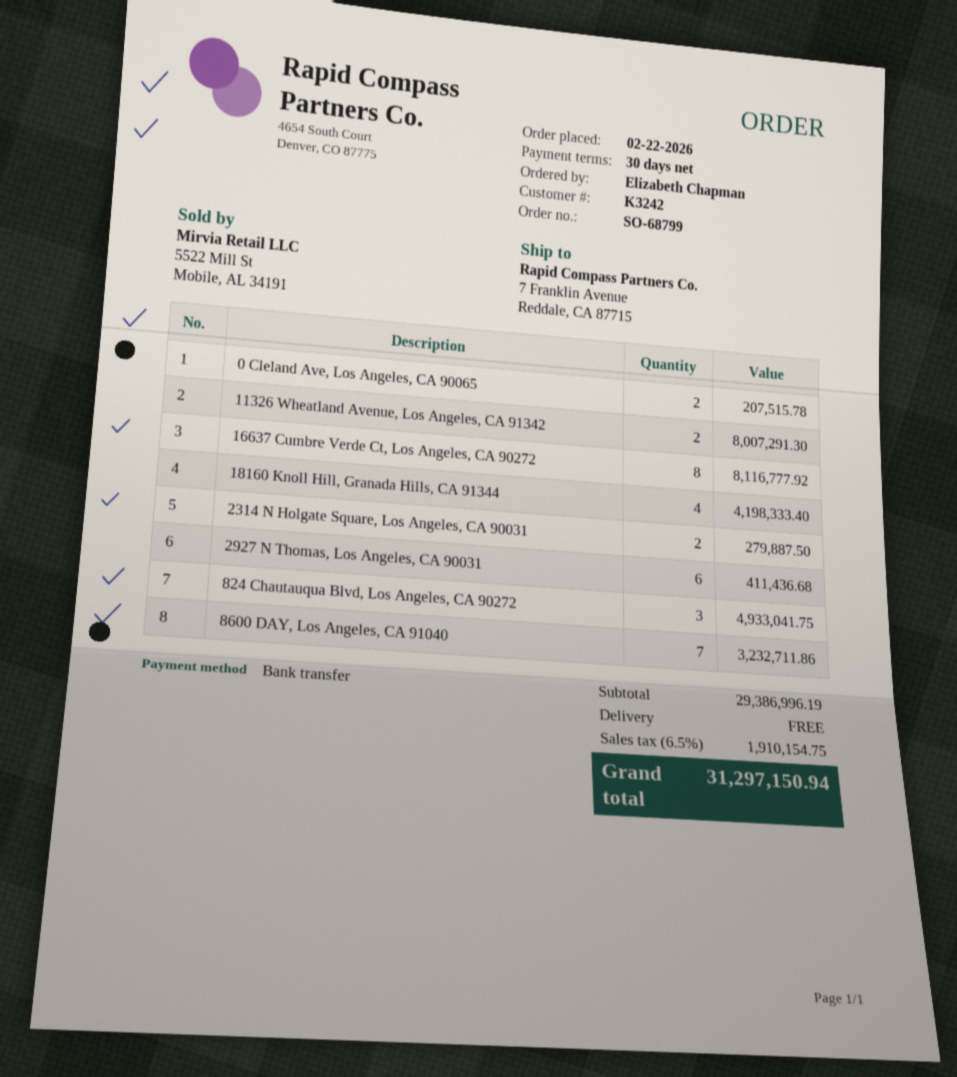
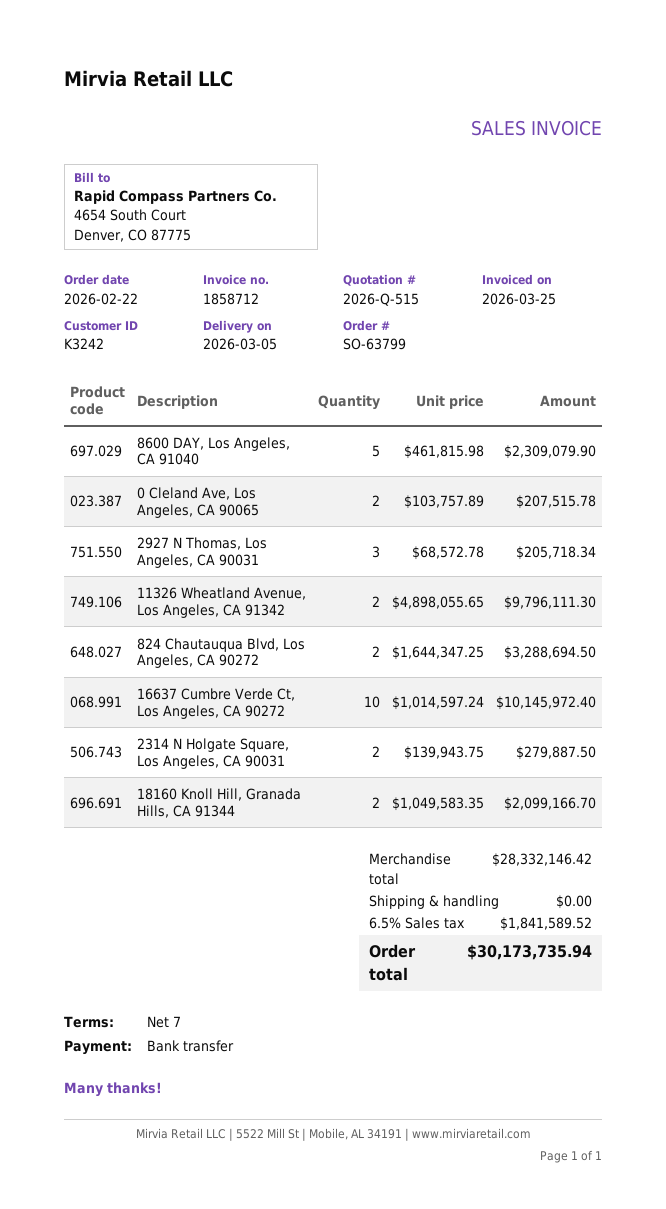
order number: SO-68799 -> SO-63799
payment terms: 30 days -> 7 days
11326 Wheatland Avenue, Los Angeles, CA 91342: 2 for 8007291.30 -> 2 for 9796111.30
16637 Cumbre Verde Ct, Los Angeles, CA 90272: 8 for 8116777.92 -> 10 for 10145972.40
18160 Knoll Hill, Granada Hills, CA 91344: 4 for 4198333.40 -> 2 for 2099166.70
2927 N Thomas, Los Angeles, CA 90031: 6 for 411436.68 -> 3 for 205718.34
824 Chautauqua Blvd, Los Angeles, CA 90272: 3 for 4933041.75 -> 2 for 3288694.50
8600 DAY, Los Angeles, CA 91040: 7 for 3232711.86 -> 5 for 2309079.90
subtotal: 29386996.19 -> 28332146.42
tax: 6.5% = 1910154.75 -> 6.5% = 1841589.52
total: 31297150.94 -> 30173735.94

